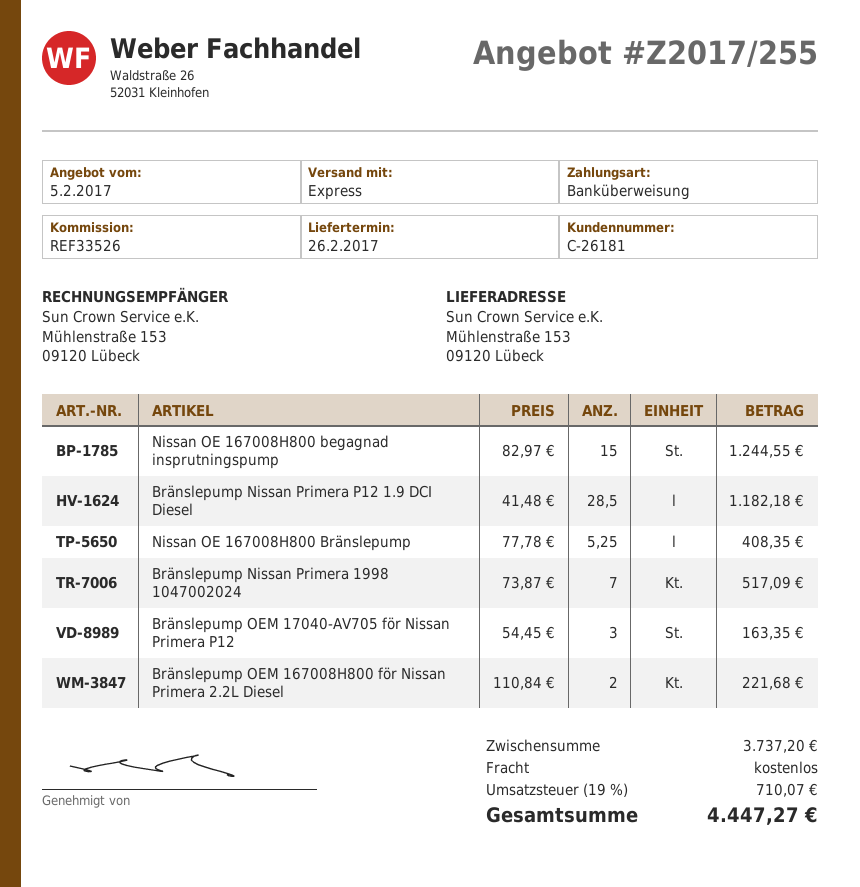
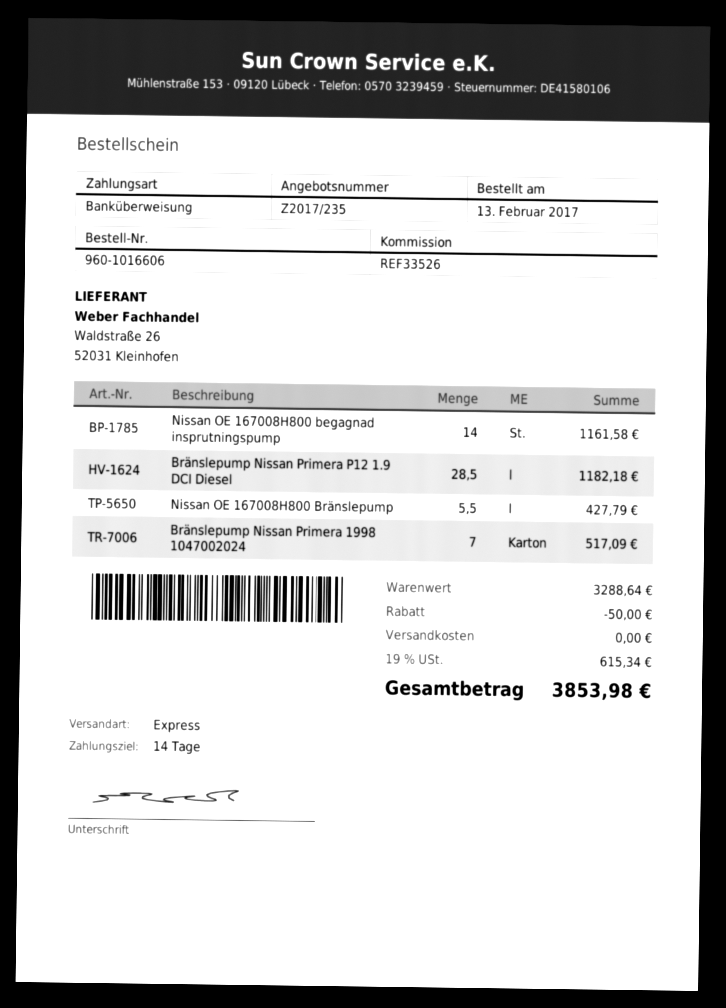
quote number: Z2017/255 -> Z2017/235
Nissan OE 167008H800 begagnad insprutningspump: 15 for 1244.55 -> 14 for 1161.58
Nissan OE 167008H800 Bränslepump: 5.25 for 408.35 -> 5.5 for 427.79
Bränslepump OEM 17040-AV705 för Nissan Primera P12: 3 for 163.35 -> none
Bränslepump OEM 167008H800 för Nissan Primera 2.2L Diesel: 2 for 221.68 -> none
subtotal: 3737.20 -> 3288.64
discount: none -> 50.00
tax: 19% = 710.07 -> 19% = 615.34
total: 4447.27 -> 3853.98

